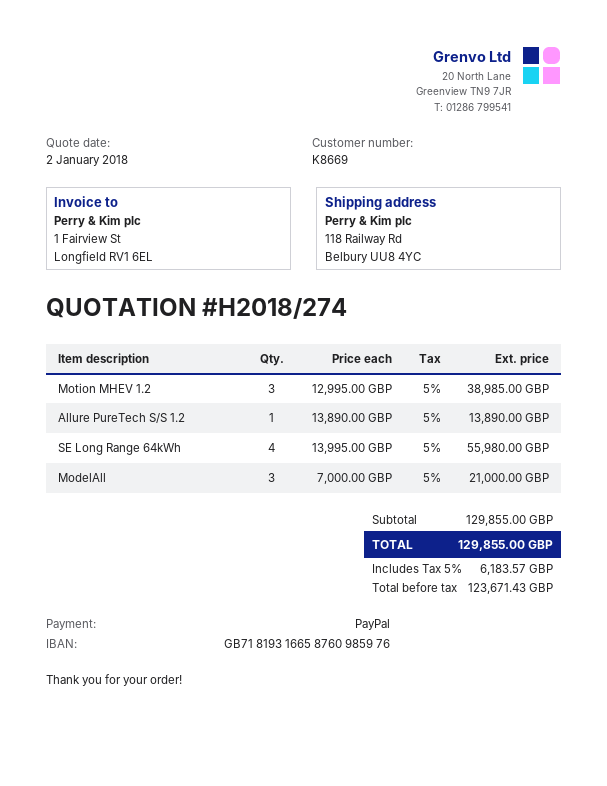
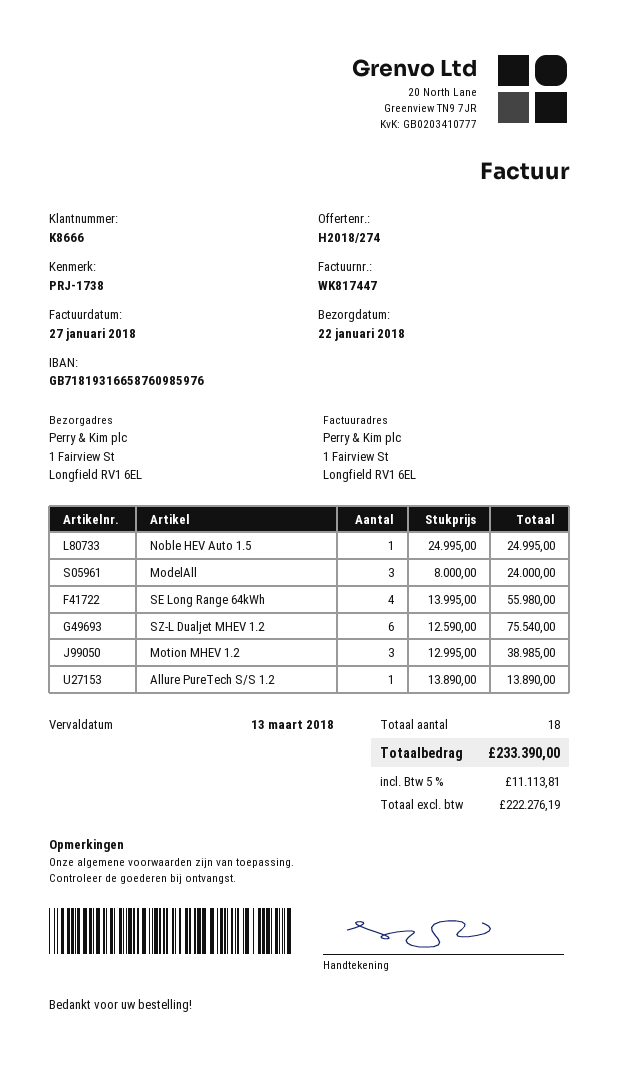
customer number: K8669 -> K8666
ship to: 118 Railway Rd, Belbury UU8 4YC -> 1 Fairview St, Longfield RV1 6EL
ModelAll: 3 x 7000.00 = 21000.00 -> 3 x 8000.00 = 24000.00
Noble HEV Auto 1.5: none -> 1 x 24995.00 = 24995.00
SZ-L Dualjet MHEV 1.2: none -> 6 x 12590.00 = 75540.00
net: 123671.43 -> 222276.19
tax: 5% = 6183.57 -> 5% = 11113.81
total: 129855.00 -> 233390.00

